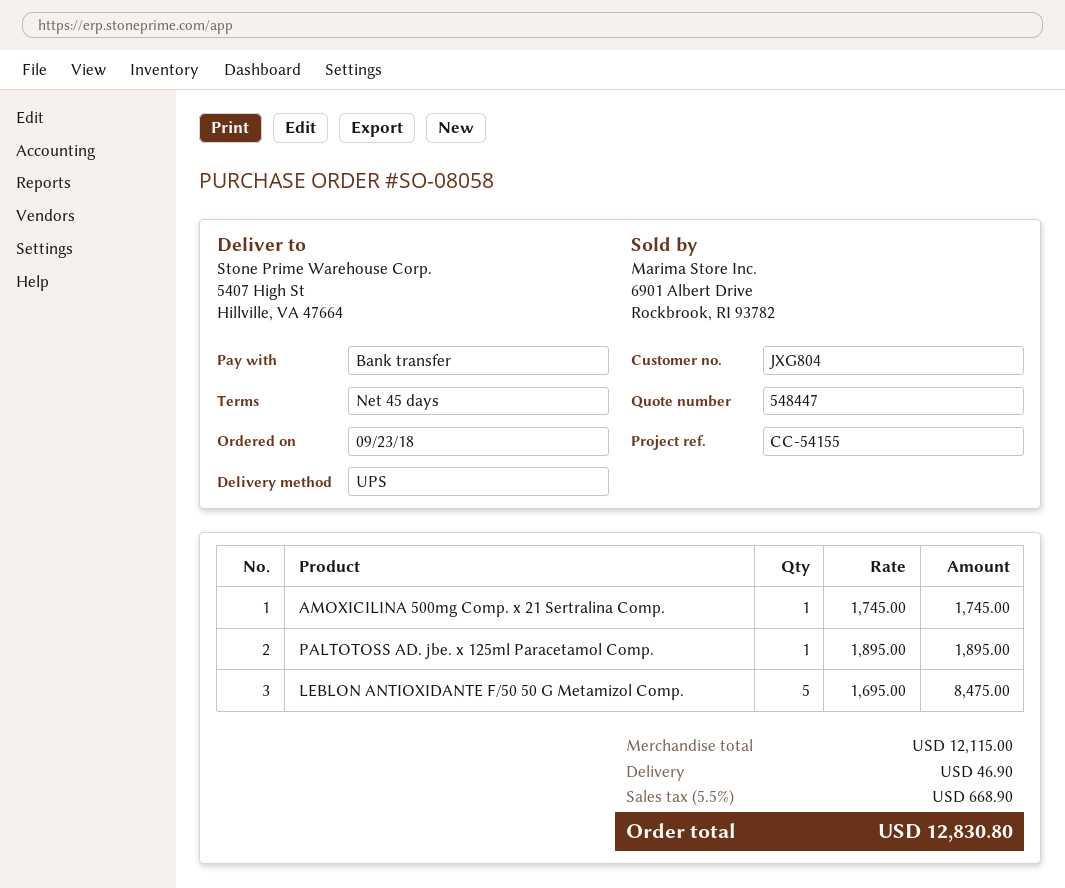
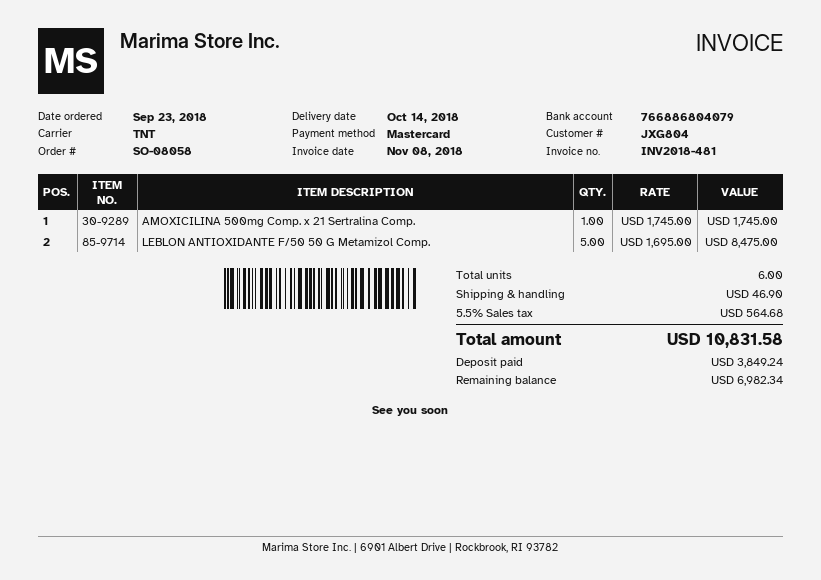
payment method: bank transfer -> Mastercard
shipping method: UPS -> TNT
PALTOTOSS AD. jbe. x 125ml Paracetamol Comp.: 1 x 1895.00 = 1895.00 -> none
tax: 5.5% = 668.90 -> 5.5% = 564.68
total: 12830.80 -> 10831.58

